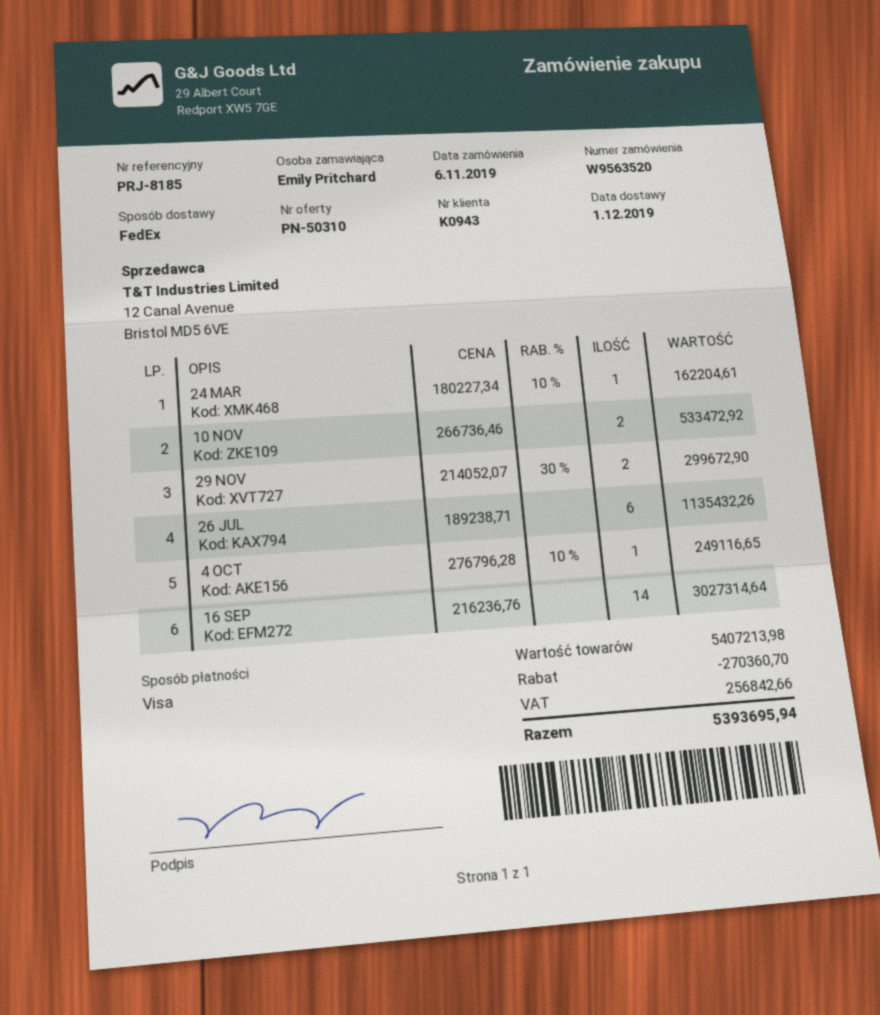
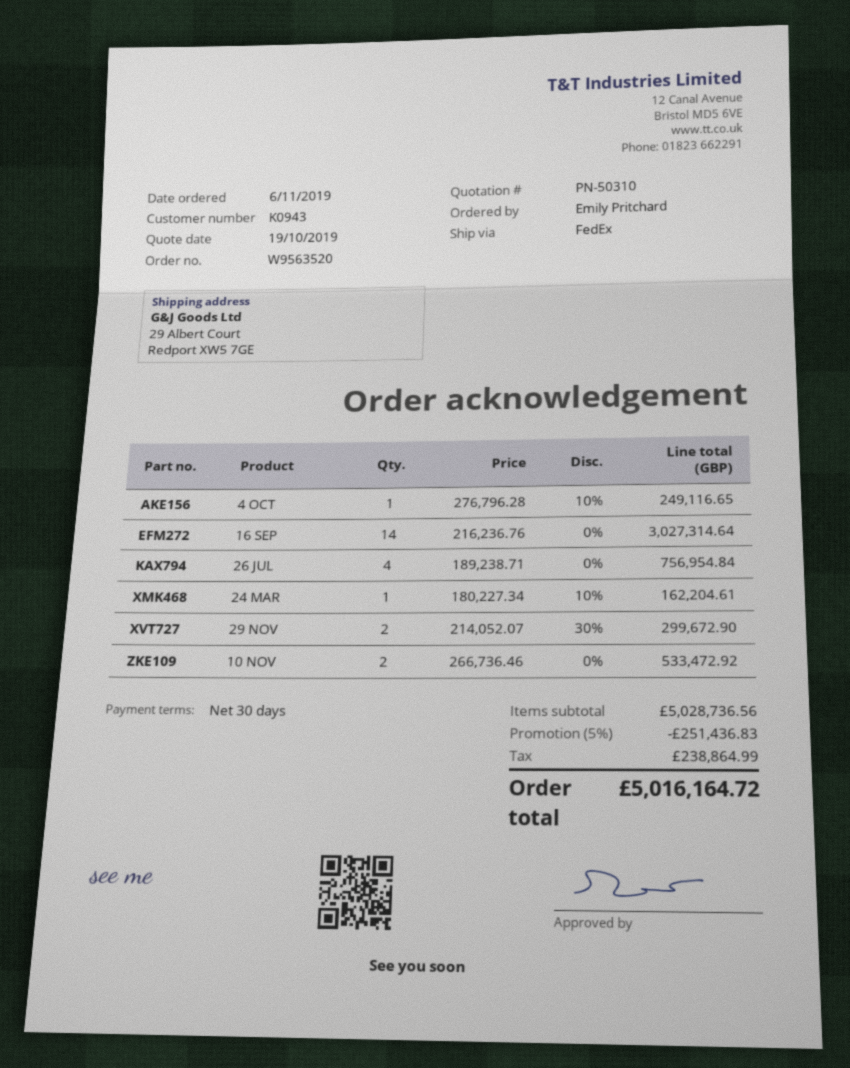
26 JUL: 6 x 189238.71 = 1135432.26 -> 4 x 189238.71 = 756954.84
subtotal: 5407213.98 -> 5028736.56
discount: 270360.70 -> 251436.83
tax: 256842.66 -> 238864.99
total: 5393695.94 -> 5016164.72

